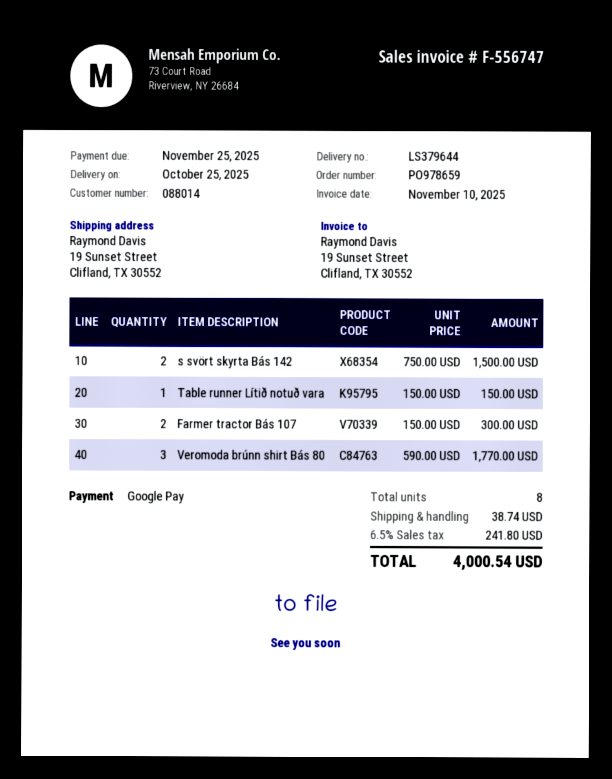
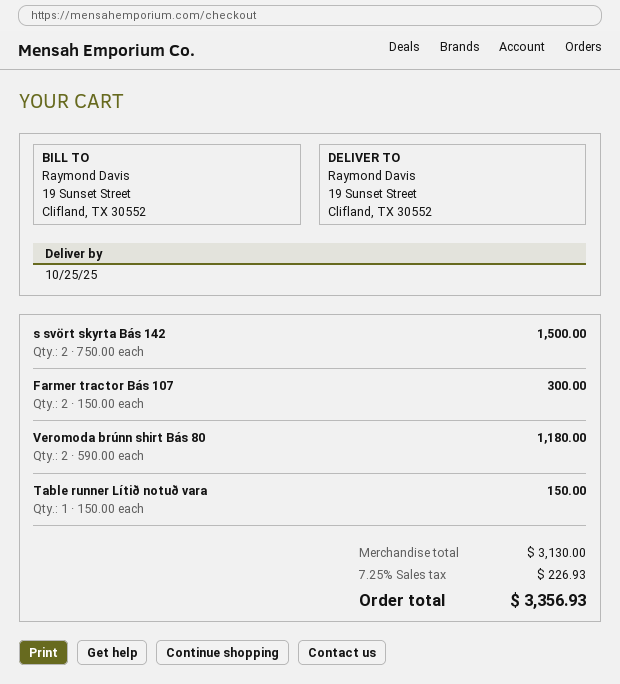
Veromoda brúnn shirt Bás 80: 3 x 590.00 = 1770.00 -> 2 x 590.00 = 1180.00
shipping: 38.74 -> none
tax: 6.5% = 241.80 -> 7.25% = 226.93
total: 4000.54 -> 3356.93

